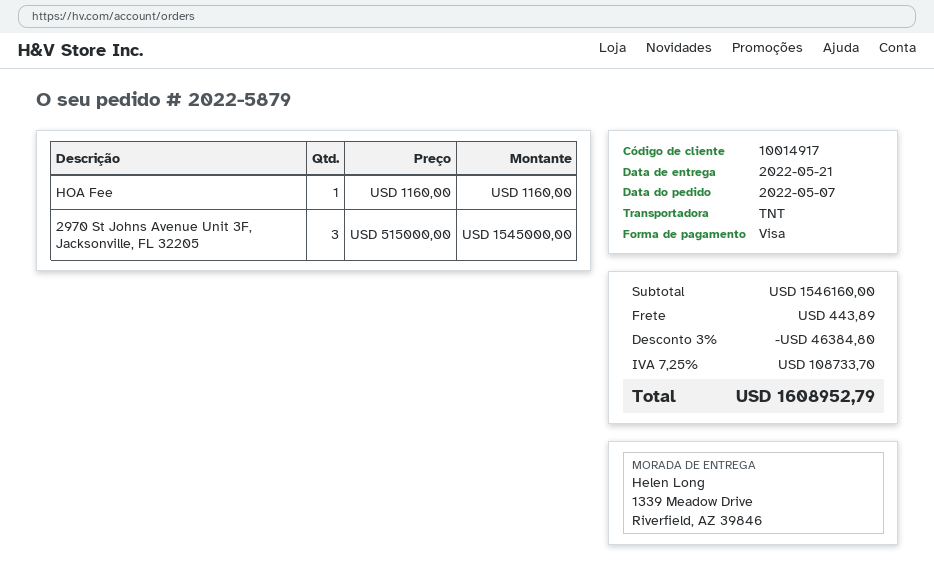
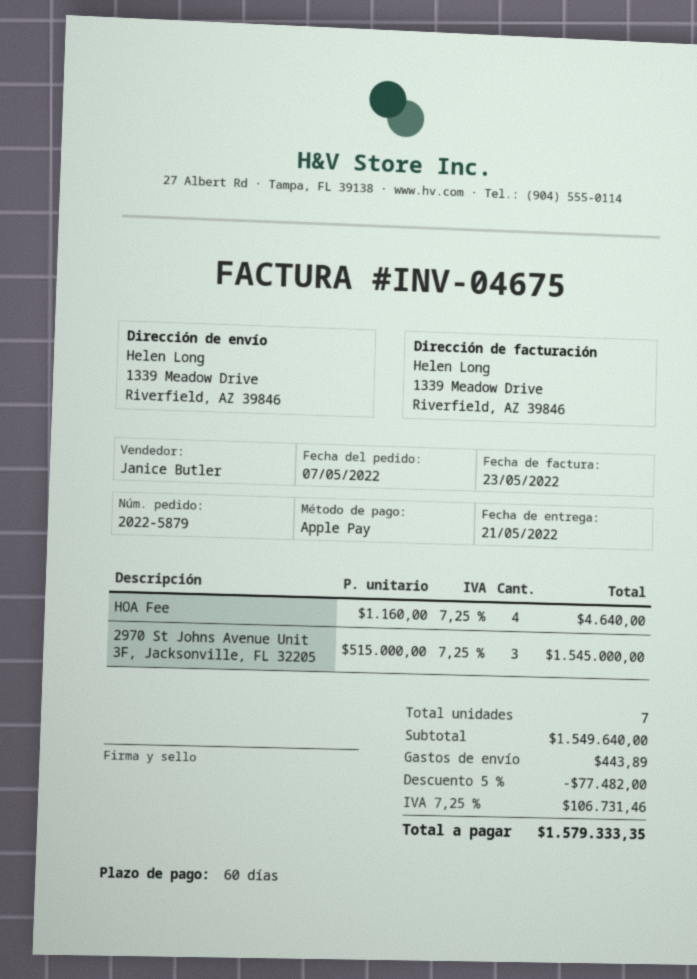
payment method: Visa -> Apple Pay
HOA Fee: 1 x 1160.00 = 1160.00 -> 4 x 1160.00 = 4640.00
subtotal: 1546160.00 -> 1549640.00
discount: 3% = 46384.80 -> 5% = 77482.00
tax: 7.25% = 108733.70 -> 7.25% = 106731.46
total: 1608952.79 -> 1579333.35

